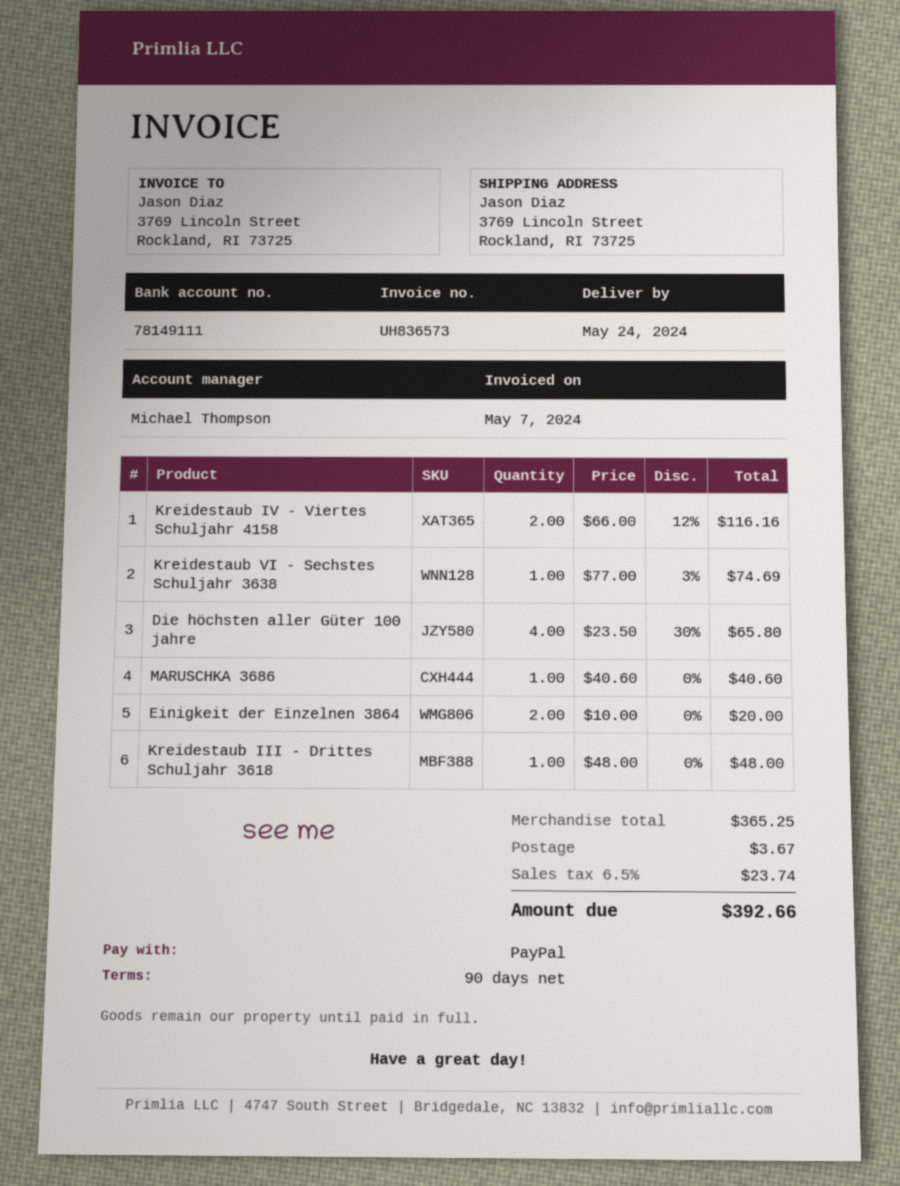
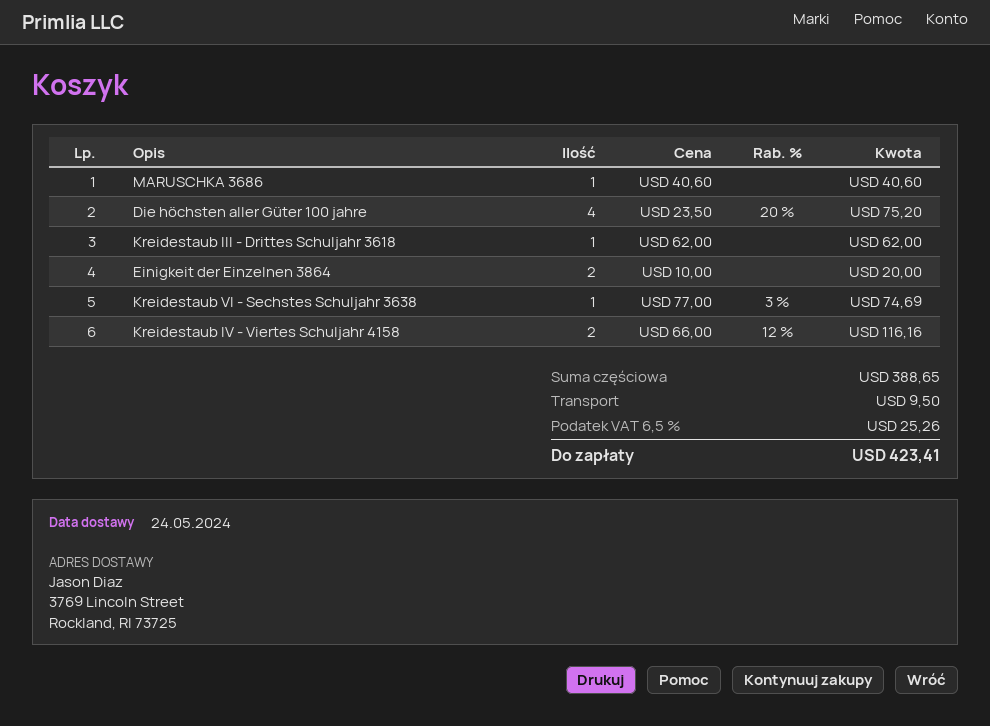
Die höchsten aller Güter 100 jahre: 4 x 23.50 - 30% = 65.80 -> 4 x 23.50 - 20% = 75.20
Kreidestaub III - Drittes Schuljahr 3618: 1 x 48.00 = 48.00 -> 1 x 62.00 = 62.00
subtotal: 365.25 -> 388.65
shipping: 3.67 -> 9.50
tax: 6.5% = 23.74 -> 6.5% = 25.26
total: 392.66 -> 423.41

